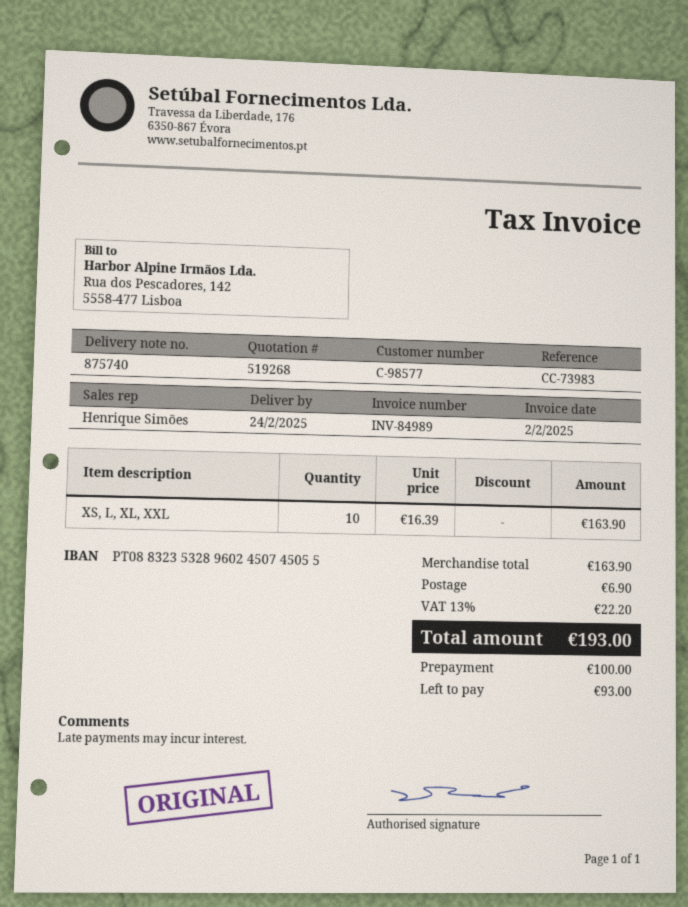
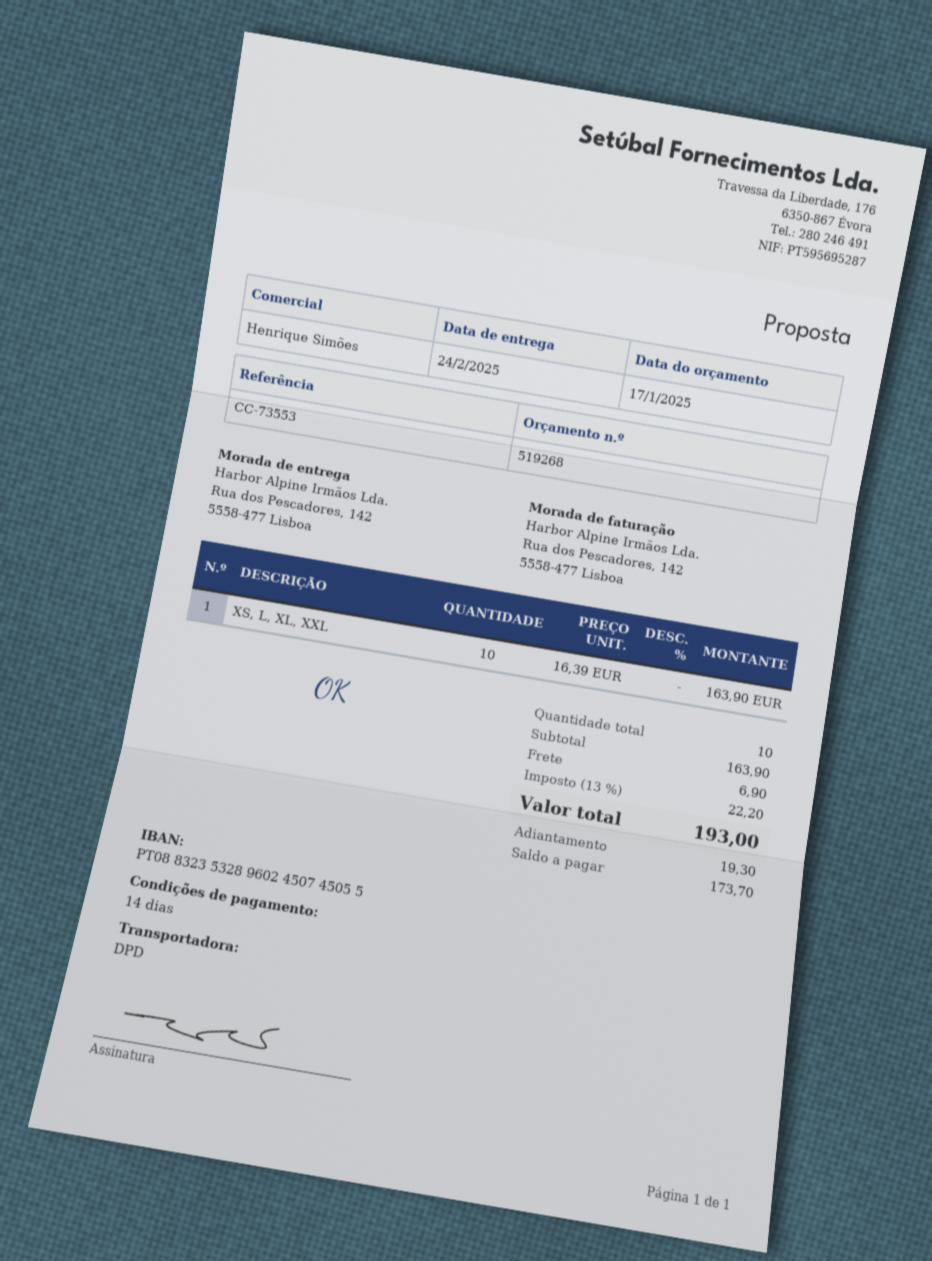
reference: CC-73983 -> CC-73553
deposit: 100.00 -> 19.30
balance: 93.00 -> 173.70

